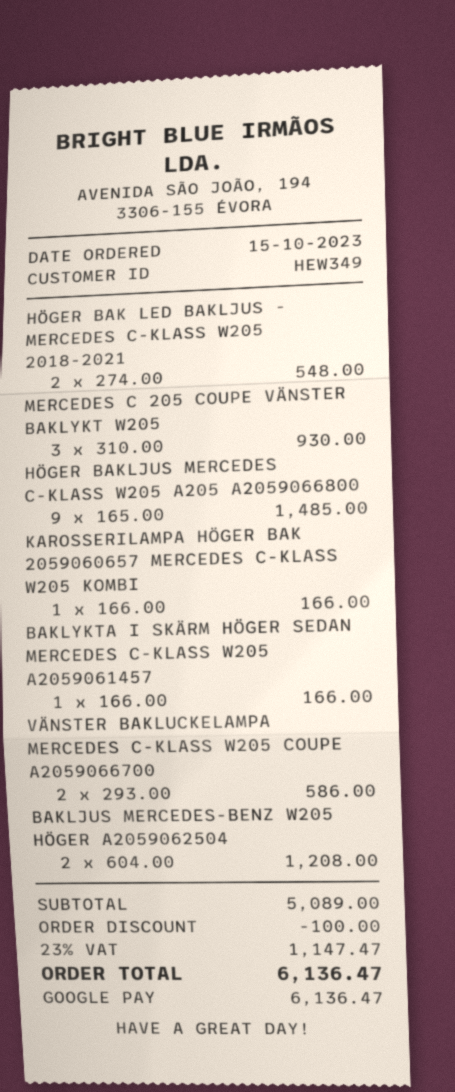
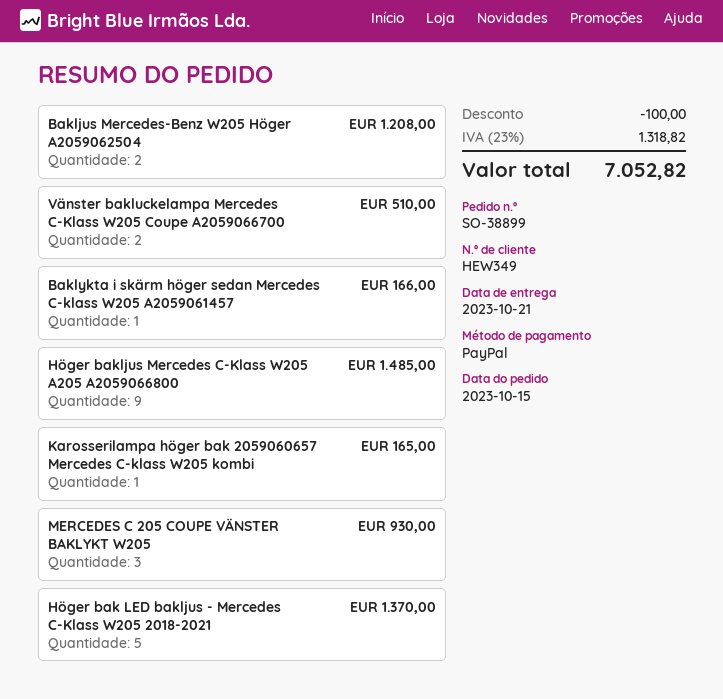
payment method: Google Pay -> PayPal
HÖGER BAK LED BAKLJUS - MERCEDES C-KLASS W205 2018-2021: 2 for 548.00 -> 5 for 1370.00
KAROSSERILAMPA HÖGER BAK 2059060657 MERCEDES C-KLASS W205 KOMBI: 1 for 166.00 -> 1 for 165.00
VÄNSTER BAKLUCKELAMPA MERCEDES C-KLASS W205 COUPE A2059066700: 2 for 586.00 -> 2 for 510.00
tax: 23% = 1147.47 -> 23% = 1318.82
total: 6136.47 -> 7052.82

